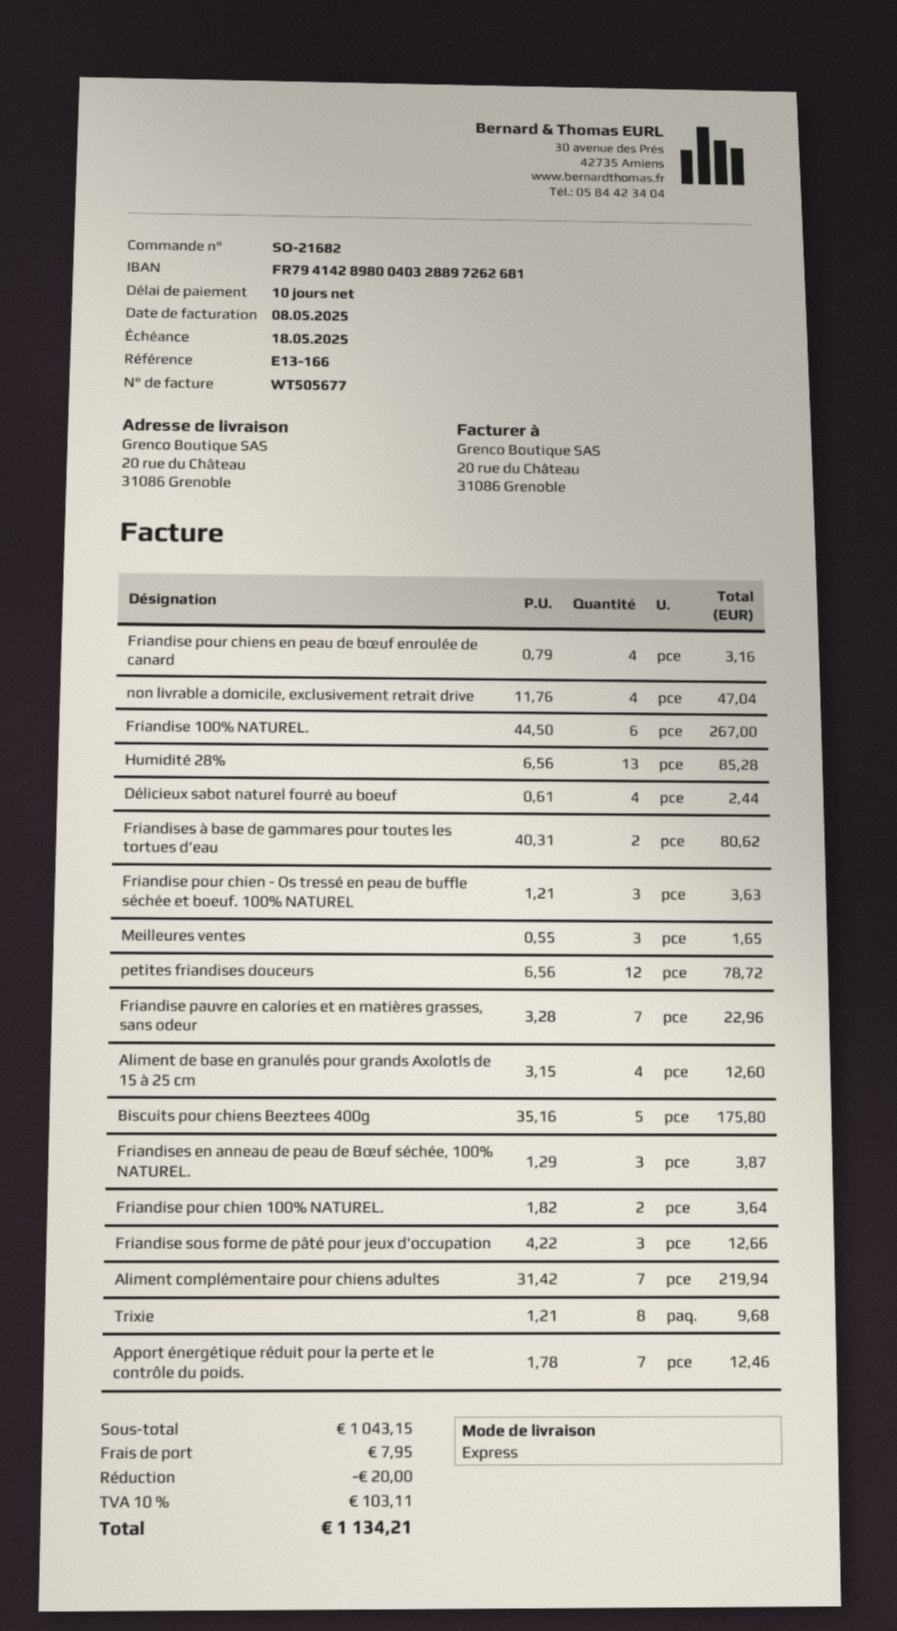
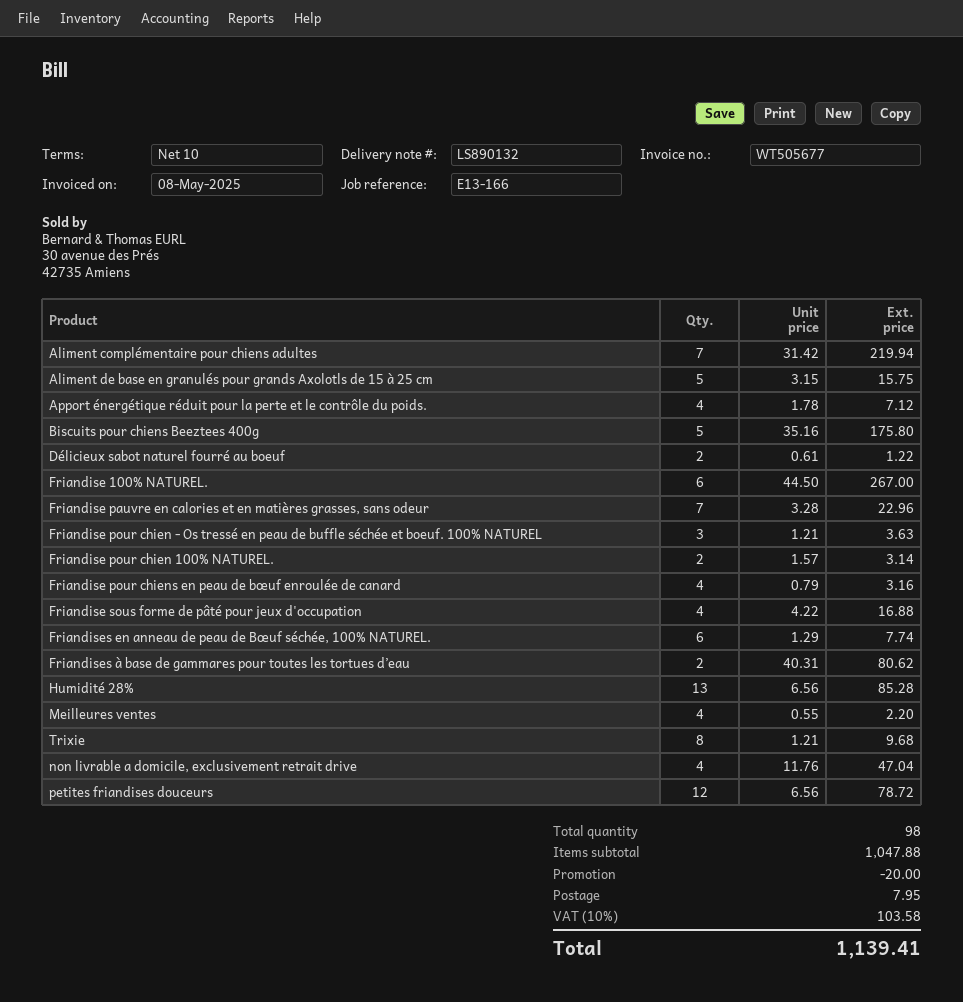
Délicieux sabot naturel fourré au boeuf: 4 x 0.61 = 2.44 -> 2 x 0.61 = 1.22
Meilleures ventes: 3 x 0.55 = 1.65 -> 4 x 0.55 = 2.20
Aliment de base en granulés pour grands Axolotls de 15 à 25 cm: 4 x 3.15 = 12.60 -> 5 x 3.15 = 15.75
Friandises en anneau de peau de Bœuf séchée, 100% NATUREL.: 3 x 1.29 = 3.87 -> 6 x 1.29 = 7.74
Friandise pour chien 100% NATUREL.: 2 x 1.82 = 3.64 -> 2 x 1.57 = 3.14
Friandise sous forme de pâté pour jeux d'occupation: 3 x 4.22 = 12.66 -> 4 x 4.22 = 16.88
Apport énergétique réduit pour la perte et le contrôle du poids.: 7 x 1.78 = 12.46 -> 4 x 1.78 = 7.12
subtotal: 1043.15 -> 1047.88
tax: 10% = 103.11 -> 10% = 103.58
total: 1134.21 -> 1139.41

